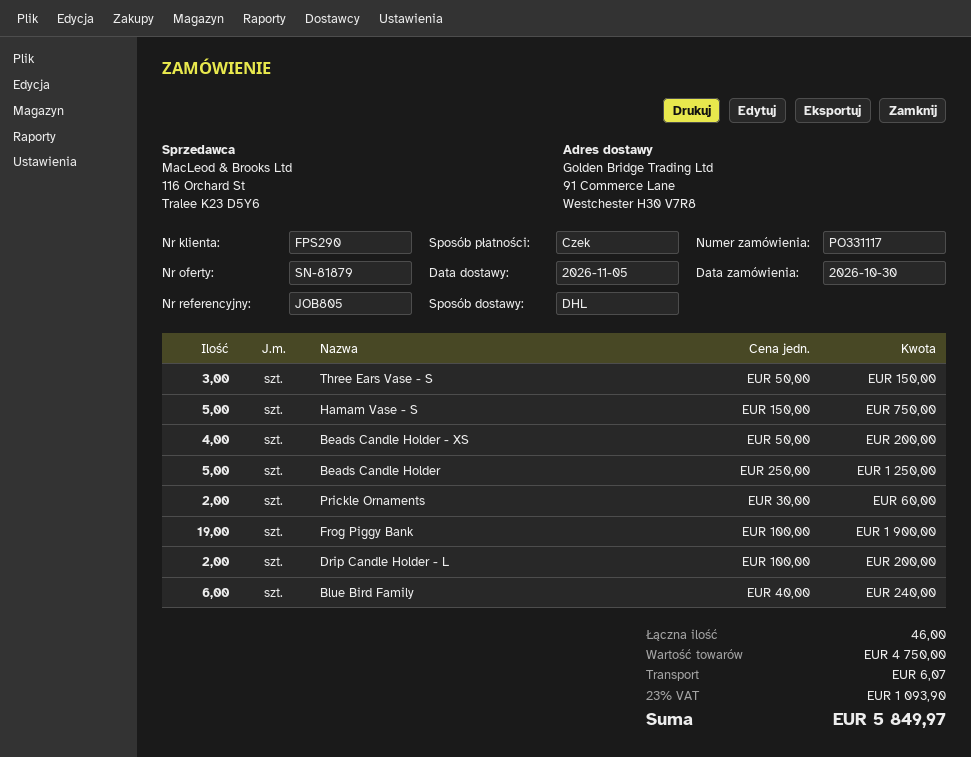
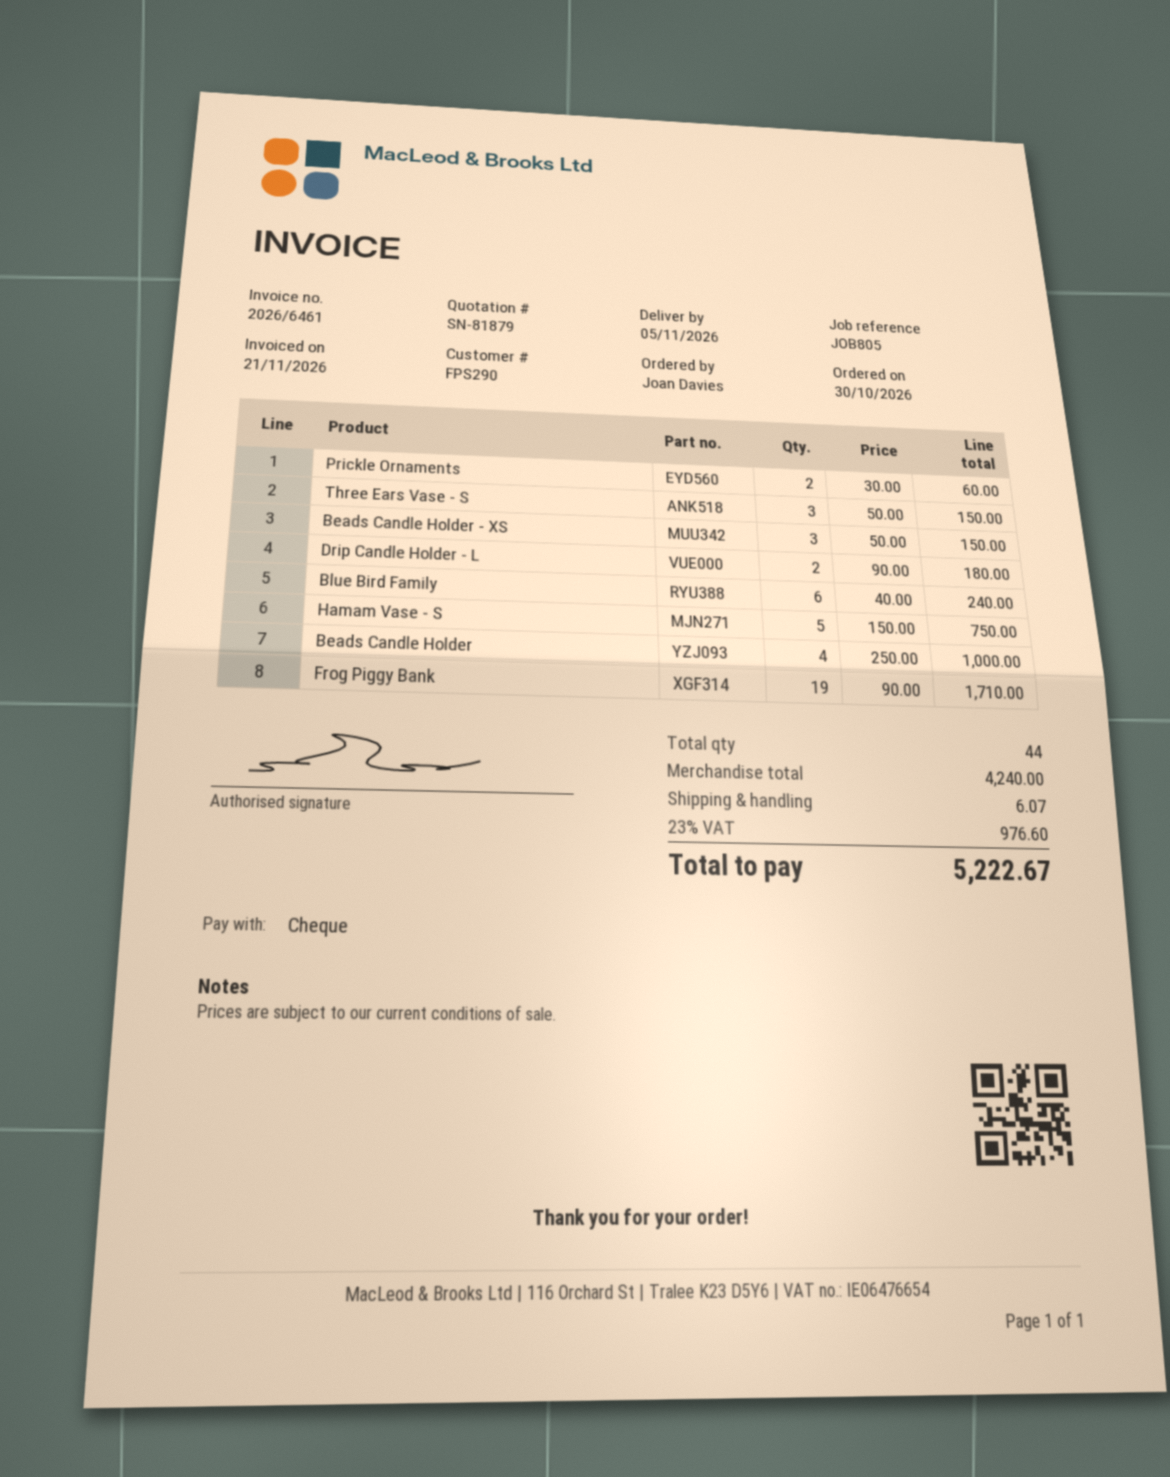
Beads Candle Holder - XS: 4 x 50.00 = 200.00 -> 3 x 50.00 = 150.00
Beads Candle Holder: 5 x 250.00 = 1250.00 -> 4 x 250.00 = 1000.00
Frog Piggy Bank: 19 x 100.00 = 1900.00 -> 19 x 90.00 = 1710.00
Drip Candle Holder - L: 2 x 100.00 = 200.00 -> 2 x 90.00 = 180.00
total quantity: 46 -> 44
subtotal: 4750.00 -> 4240.00
tax: 23% = 1093.90 -> 23% = 976.60
total: 5849.97 -> 5222.67

